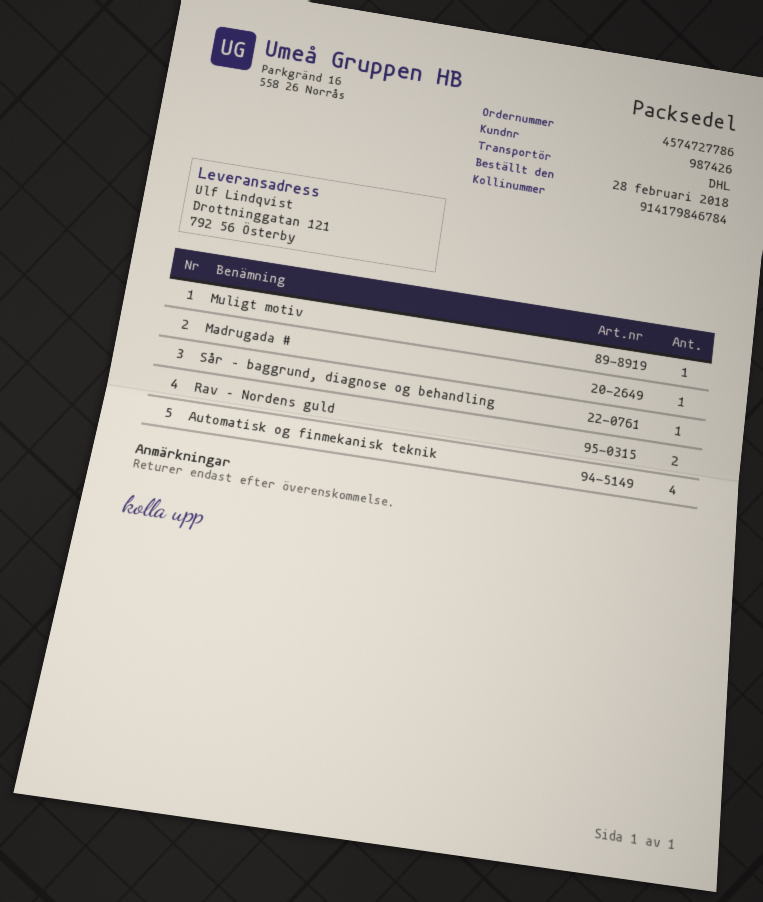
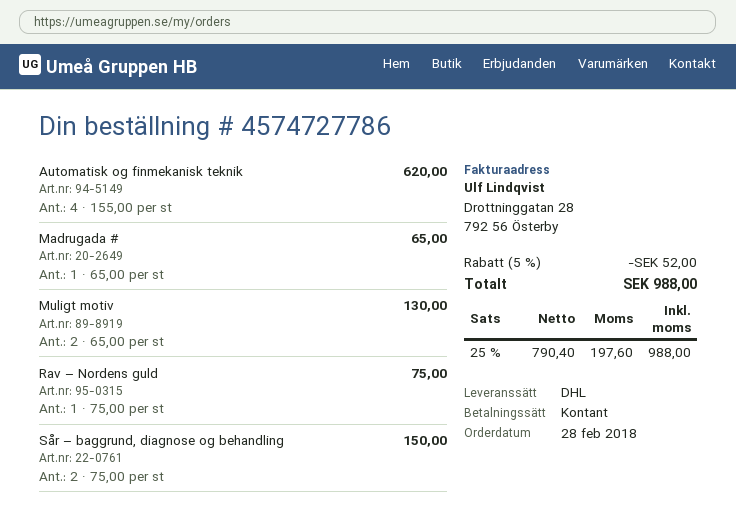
Muligt motiv: 1 -> 2
Sår – baggrund, diagnose og behandling: 1 -> 2
Rav – Nordens guld: 2 -> 1

